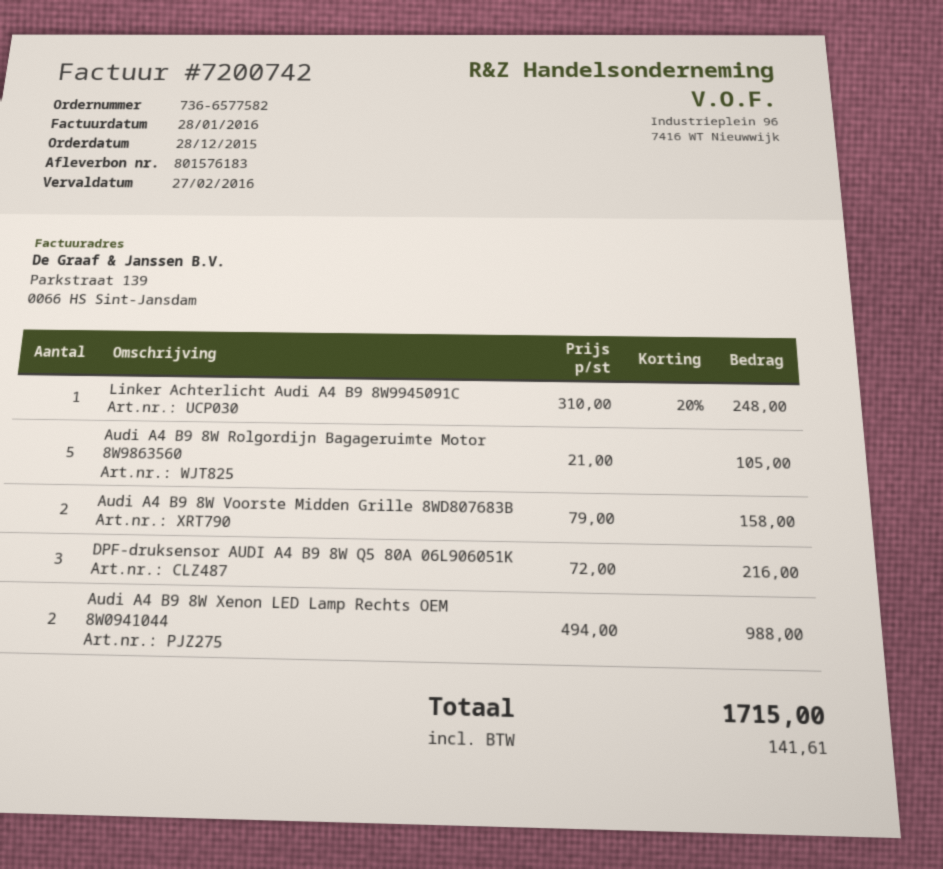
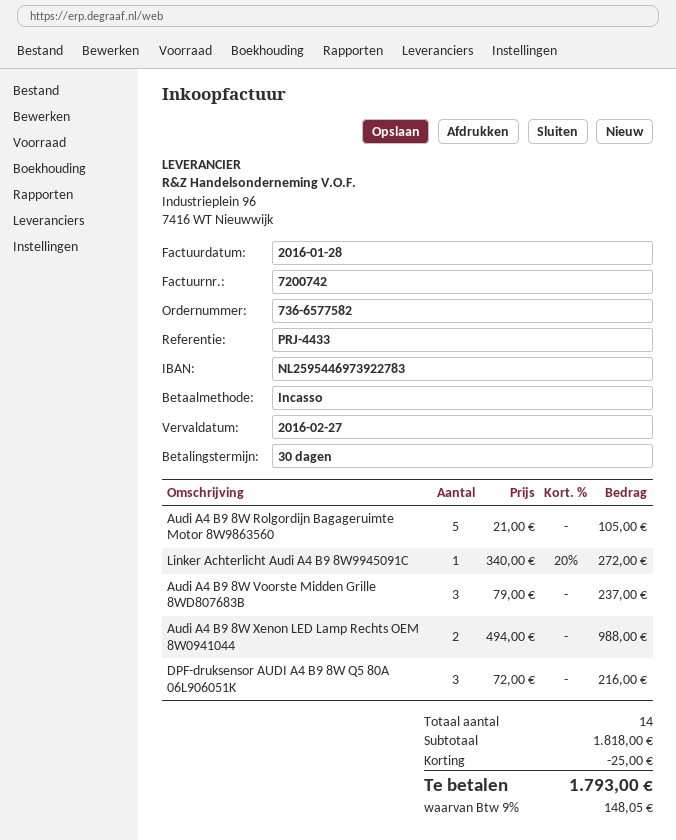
Linker Achterlicht Audi A4 B9 8W9945091C: 1 x 310.00 - 20% = 248.00 -> 1 x 340.00 - 20% = 272.00
Audi A4 B9 8W Voorste Midden Grille 8WD807683B: 2 x 79.00 = 158.00 -> 3 x 79.00 = 237.00
discount: none -> 25.00
tax: 141.61 -> 148.05
total: 1715.00 -> 1793.00

